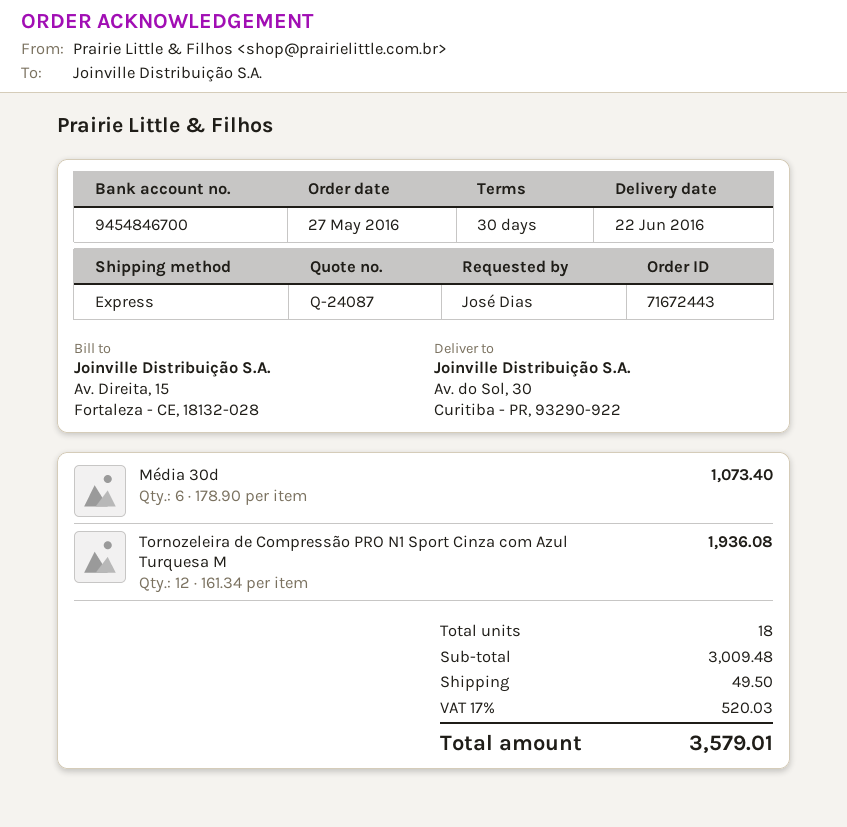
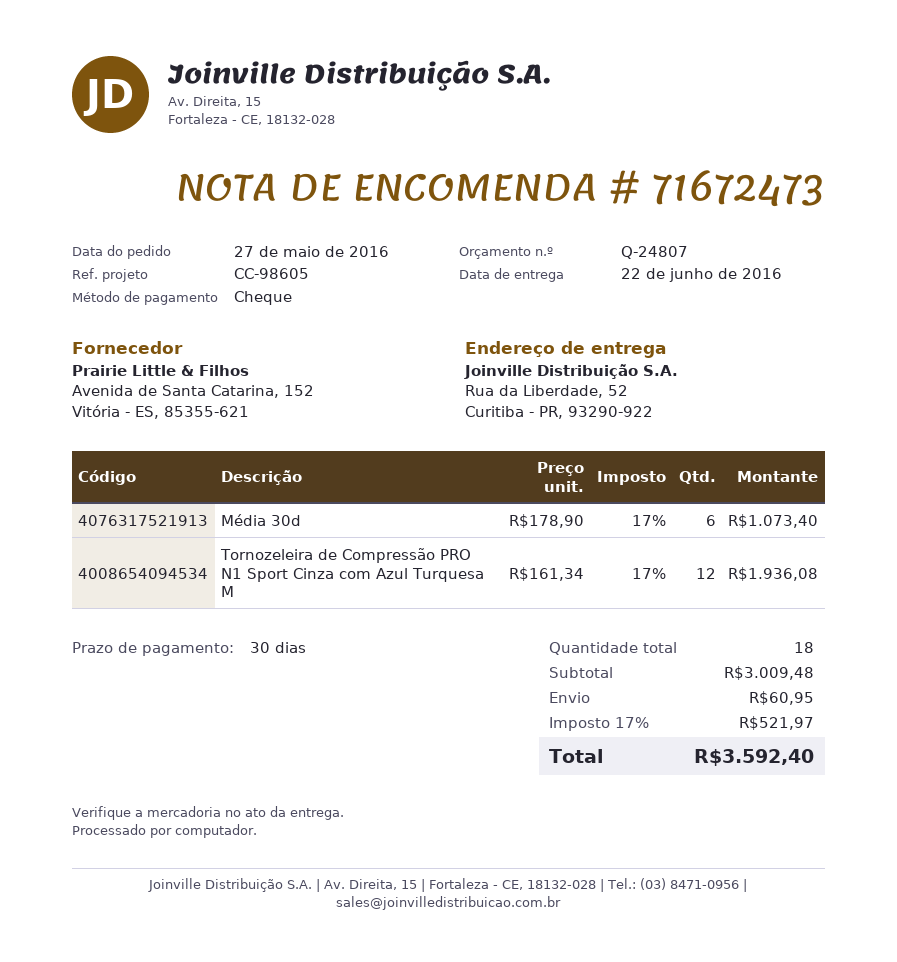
quote number: Q-24087 -> Q-24807
order number: 71672443 -> 71672473
ship to: Av. do Sol, 30, Curitiba - PR, 93290-922 -> Rua da Liberdade, 52, Curitiba - PR, 93290-922
shipping: 49.50 -> 60.95
tax: 17% = 520.03 -> 17% = 521.97
total: 3579.01 -> 3592.40

